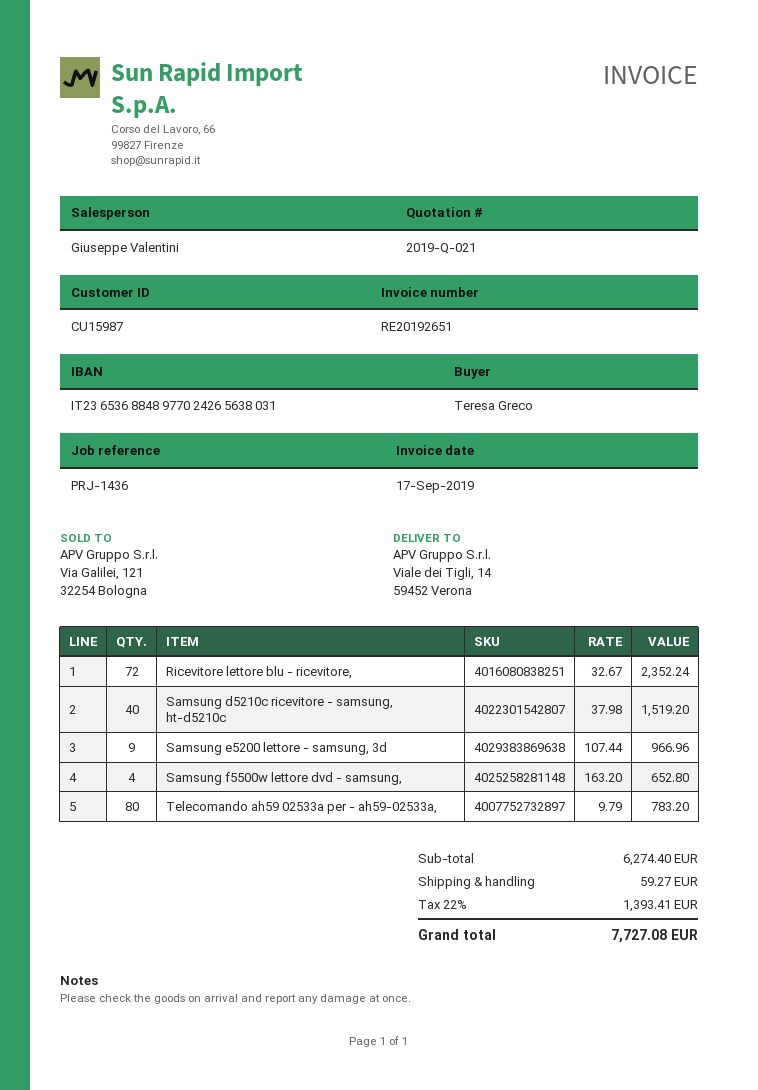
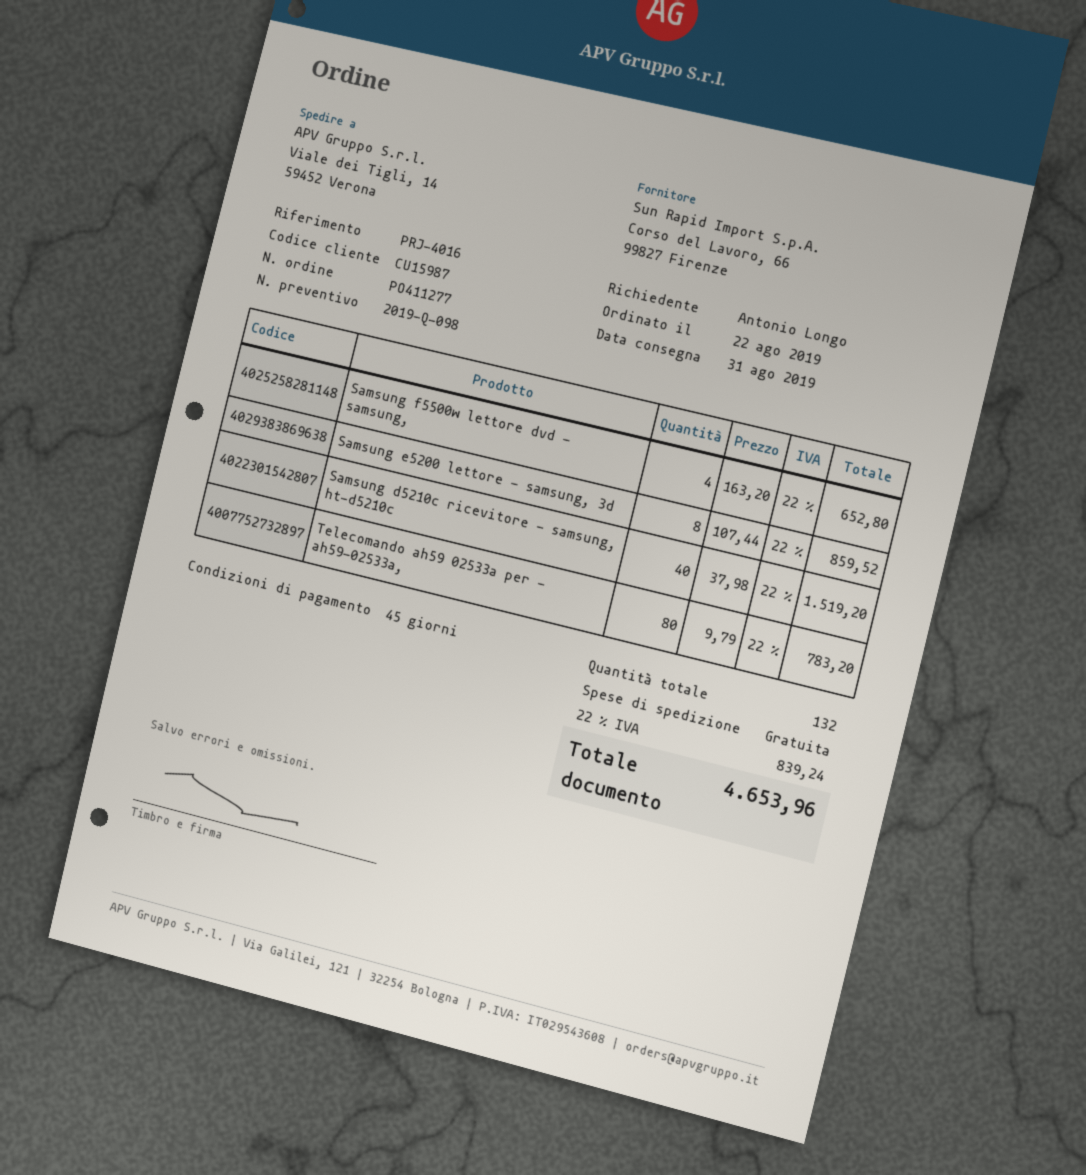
quote number: 2019-Q-021 -> 2019-Q-098
reference: PRJ-1436 -> PRJ-4016
ordered by: Teresa Greco -> Antonio Longo
Ricevitore lettore blu - ricevitore,: 72 x 32.67 = 2352.24 -> none
Samsung e5200 lettore - samsung, 3d: 9 x 107.44 = 966.96 -> 8 x 107.44 = 859.52
shipping: 59.27 -> 0.00
tax: 22% = 1393.41 -> 22% = 839.24
total: 7727.08 -> 4653.96

